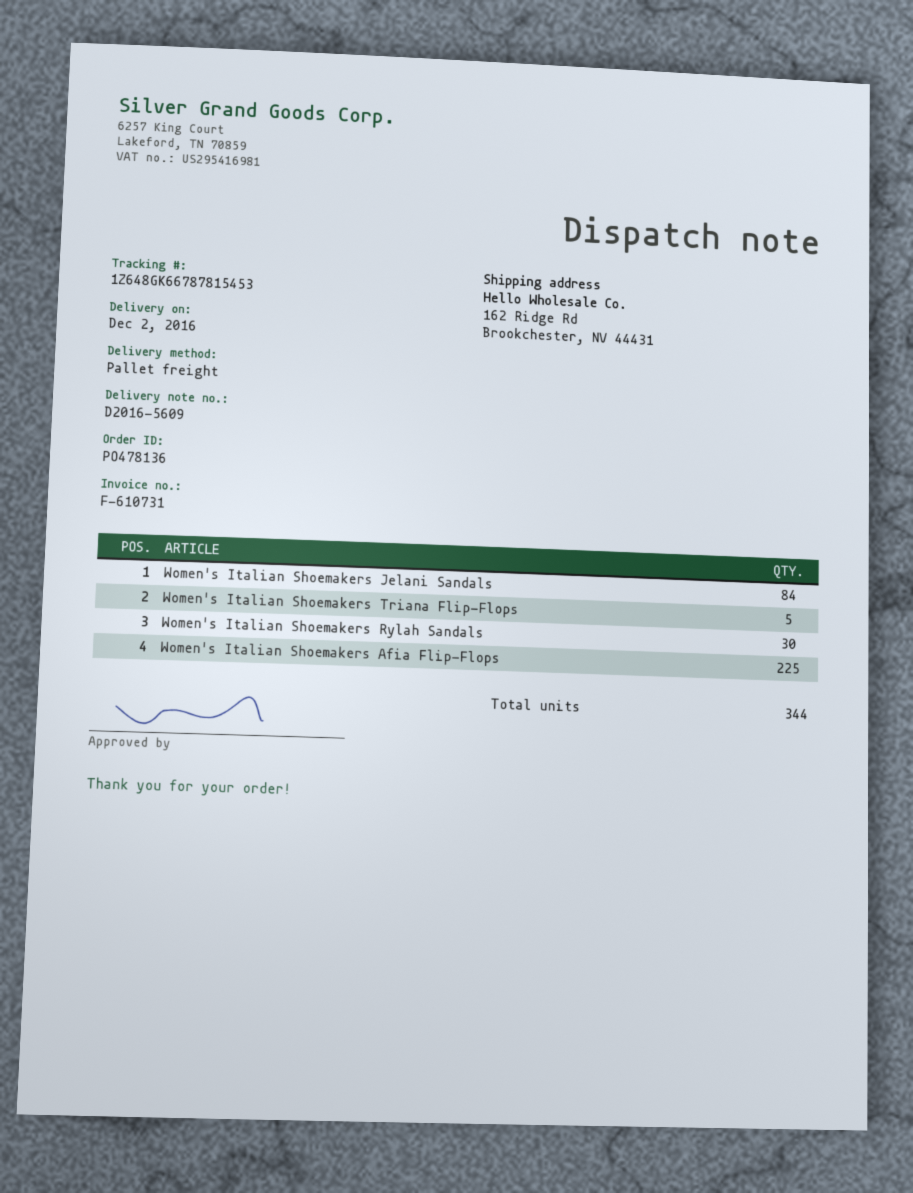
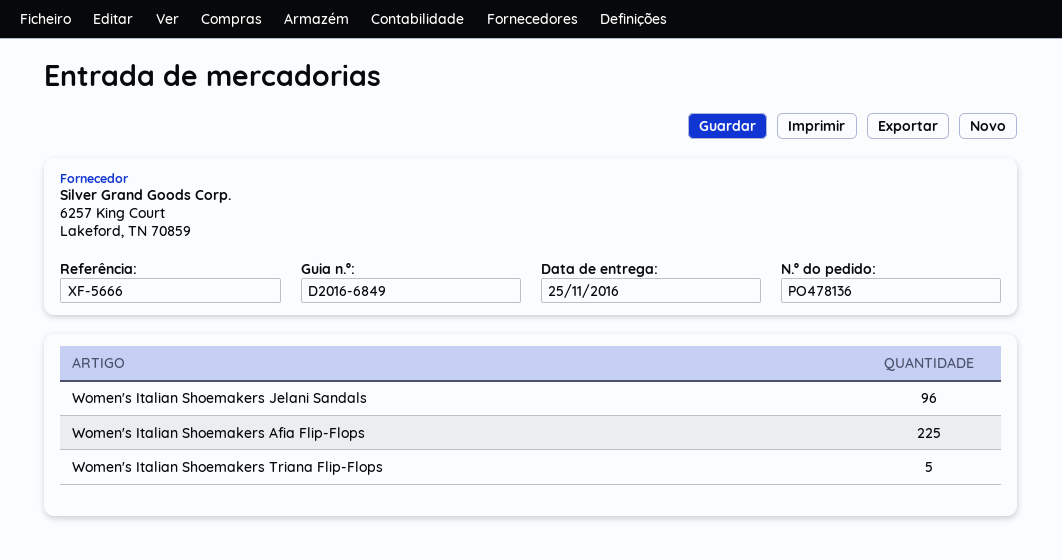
delivery note number: D2016-5609 -> D2016-6849
delivery date: 2016-12-02 -> 2016-11-25
Women's Italian Shoemakers Jelani Sandals: 84 -> 96
Women's Italian Shoemakers Rylah Sandals: 30 -> none

